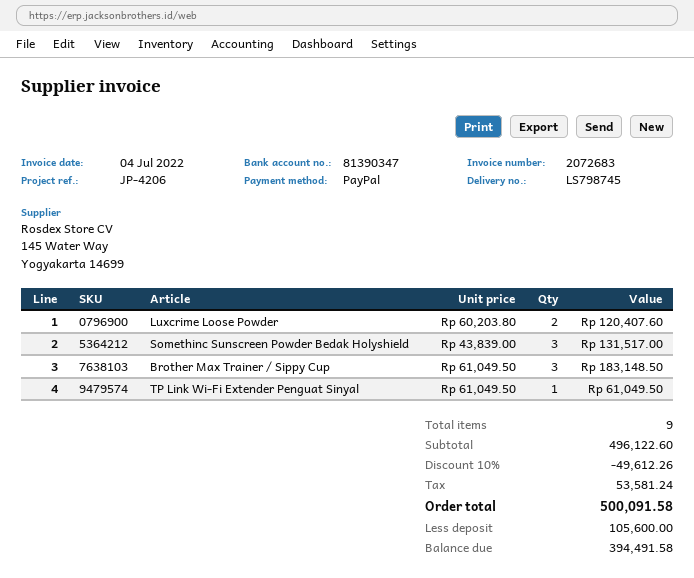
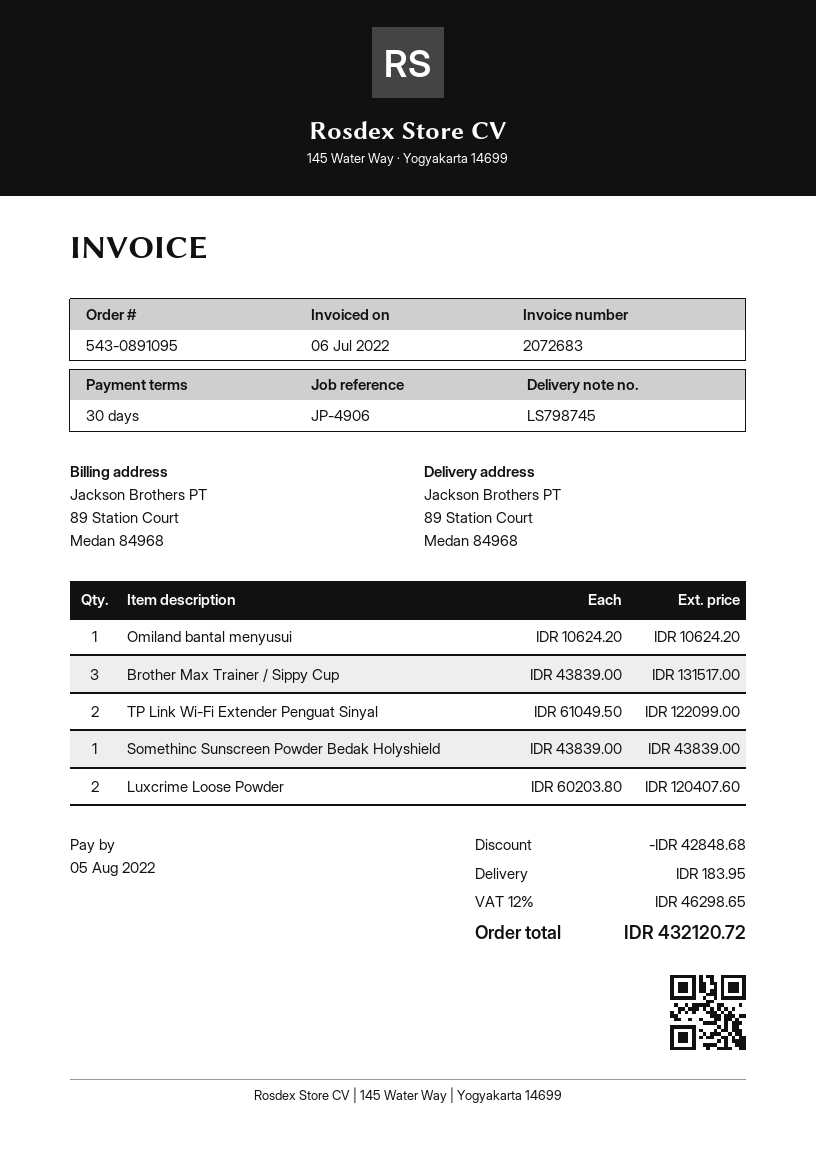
invoice date: 2022-07-04 -> 2022-07-06
reference: JP-4206 -> JP-4906
Somethinc Sunscreen Powder Bedak Holyshield: 3 x 43839.00 = 131517.00 -> 1 x 43839.00 = 43839.00
Brother Max Trainer / Sippy Cup: 3 x 61049.50 = 183148.50 -> 3 x 43839.00 = 131517.00
TP Link Wi-Fi Extender Penguat Sinyal: 1 x 61049.50 = 61049.50 -> 2 x 61049.50 = 122099.00
Omiland bantal menyusui: none -> 1 x 10624.20 = 10624.20
discount: 49612.26 -> 42848.68
shipping: none -> 183.95
tax: 53581.24 -> 46298.65
total: 500091.58 -> 432120.72

